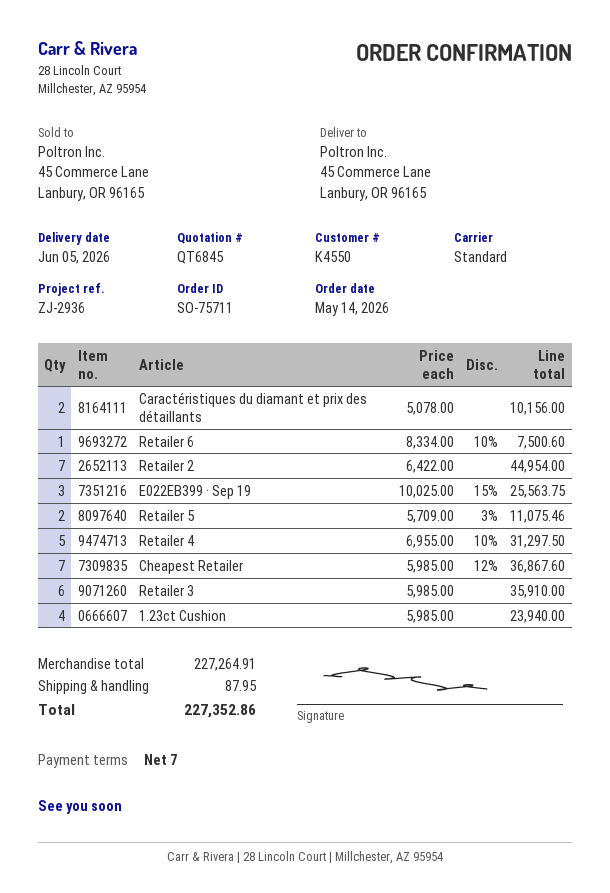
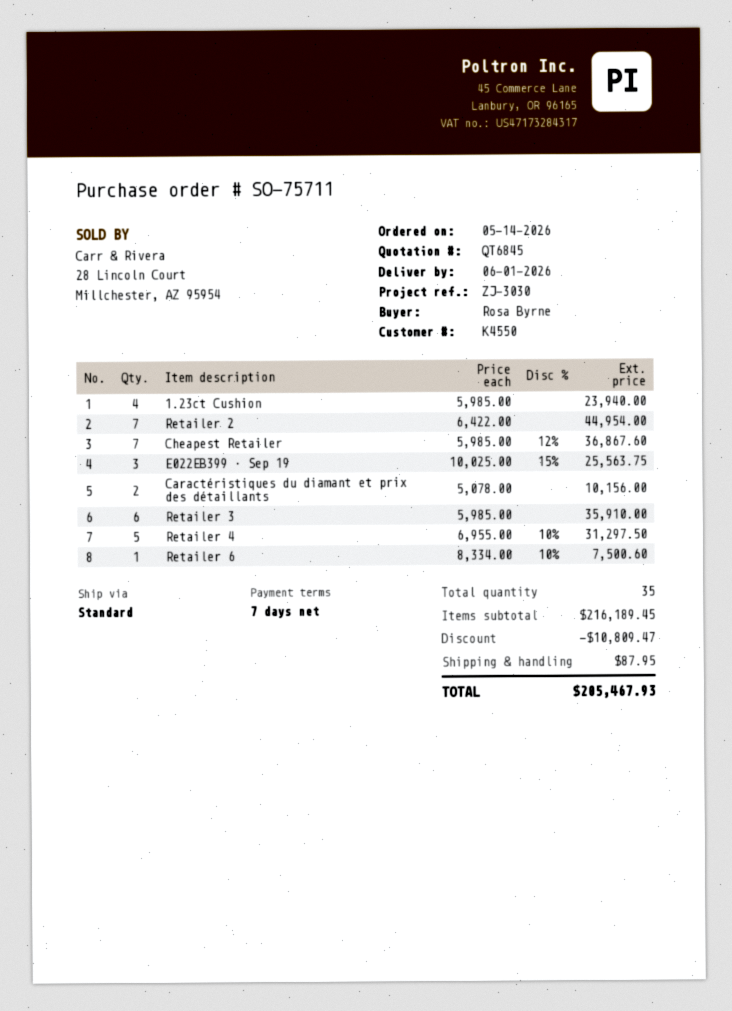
delivery date: 2026-06-05 -> 2026-06-01
reference: ZJ-2936 -> ZJ-3030
Retailer 5: 2 x 5709.00 - 3% = 11075.46 -> none
subtotal: 227264.91 -> 216189.45
discount: none -> 10809.47
total: 227352.86 -> 205467.93

